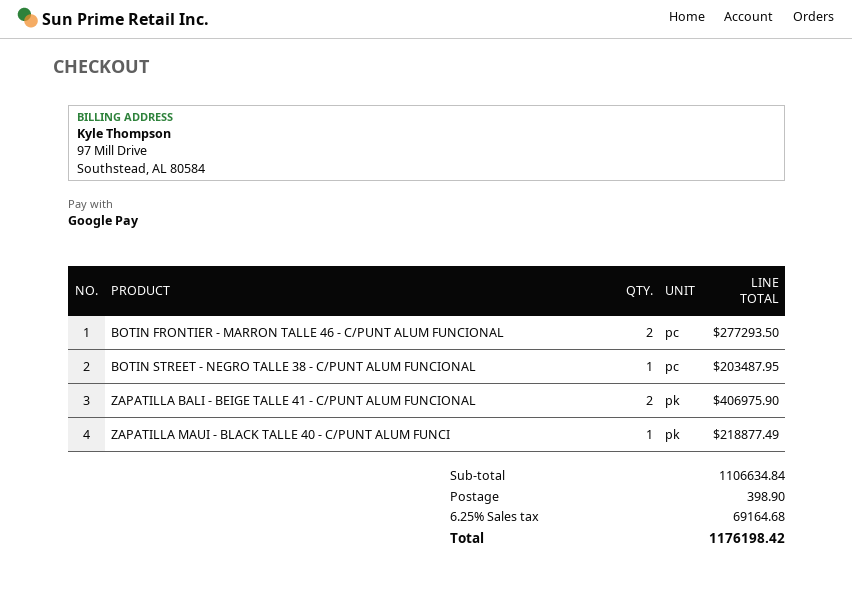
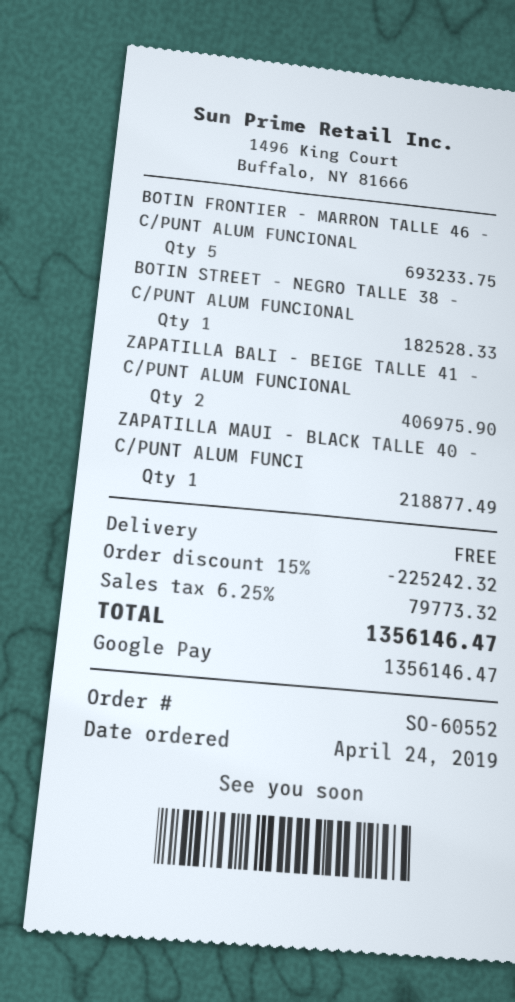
BOTIN FRONTIER - MARRON TALLE 46 - C/PUNT ALUM FUNCIONAL: 2 for 277293.50 -> 5 for 693233.75
BOTIN STREET - NEGRO TALLE 38 - C/PUNT ALUM FUNCIONAL: 1 for 203487.95 -> 1 for 182528.33
discount: none -> 15% = 225242.32
shipping: 398.90 -> 0.00
tax: 6.25% = 69164.68 -> 6.25% = 79773.32
total: 1176198.42 -> 1356146.47

